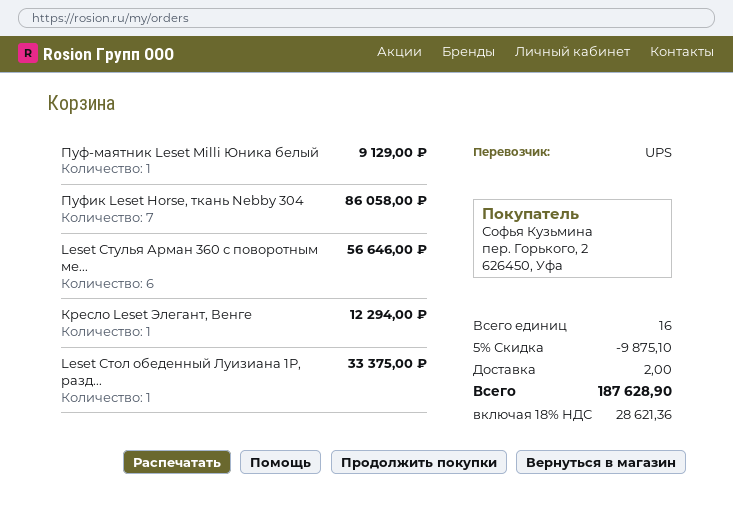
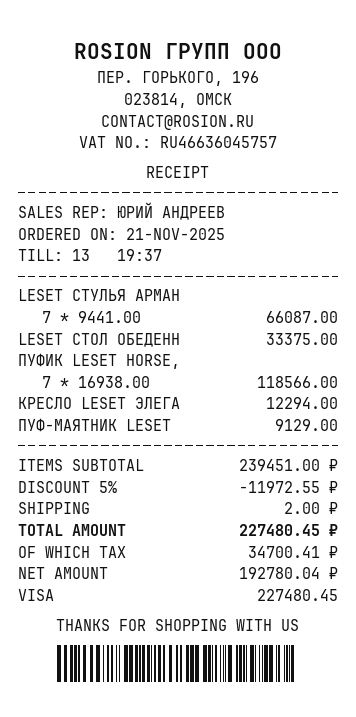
Пуфик Leset Horse, ткань Nebby 304: 7 for 86058.00 -> 7 for 118566.00
Leset Стулья Арман 360 с поворотным ме...: 6 for 56646.00 -> 7 for 66087.00
discount: 5% = 9875.10 -> 5% = 11972.55
tax: 28621.36 -> 34700.41
total: 187628.90 -> 227480.45

